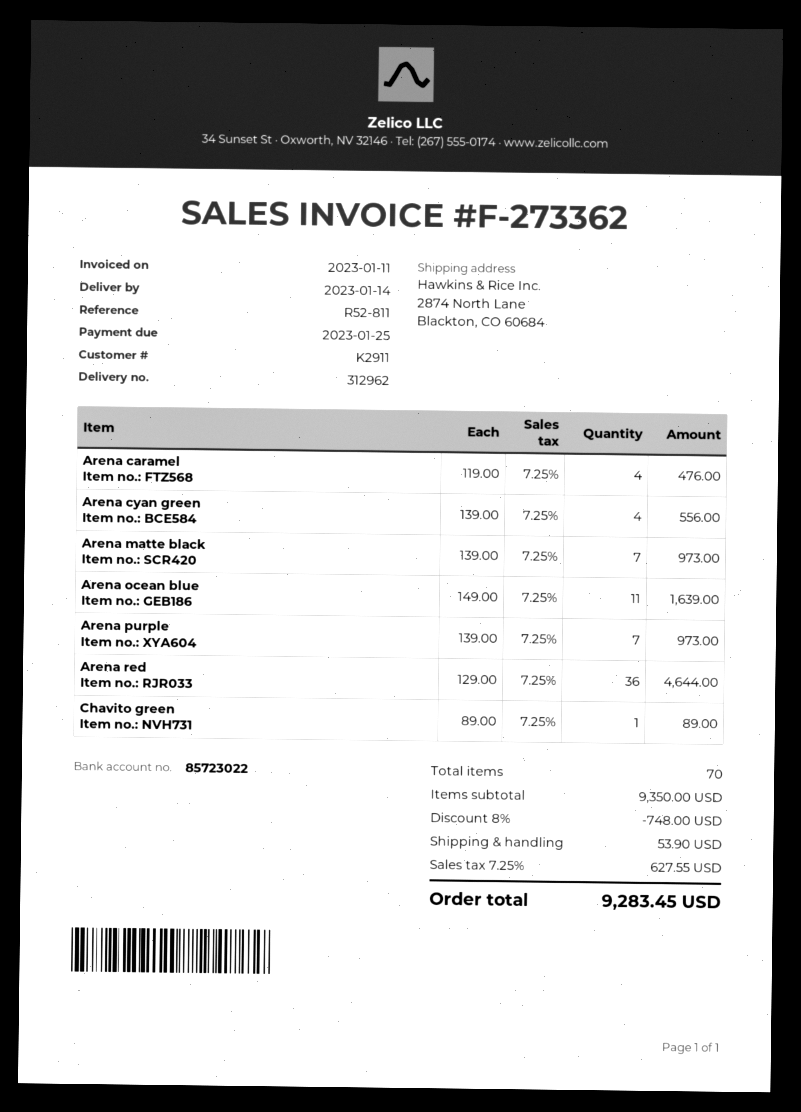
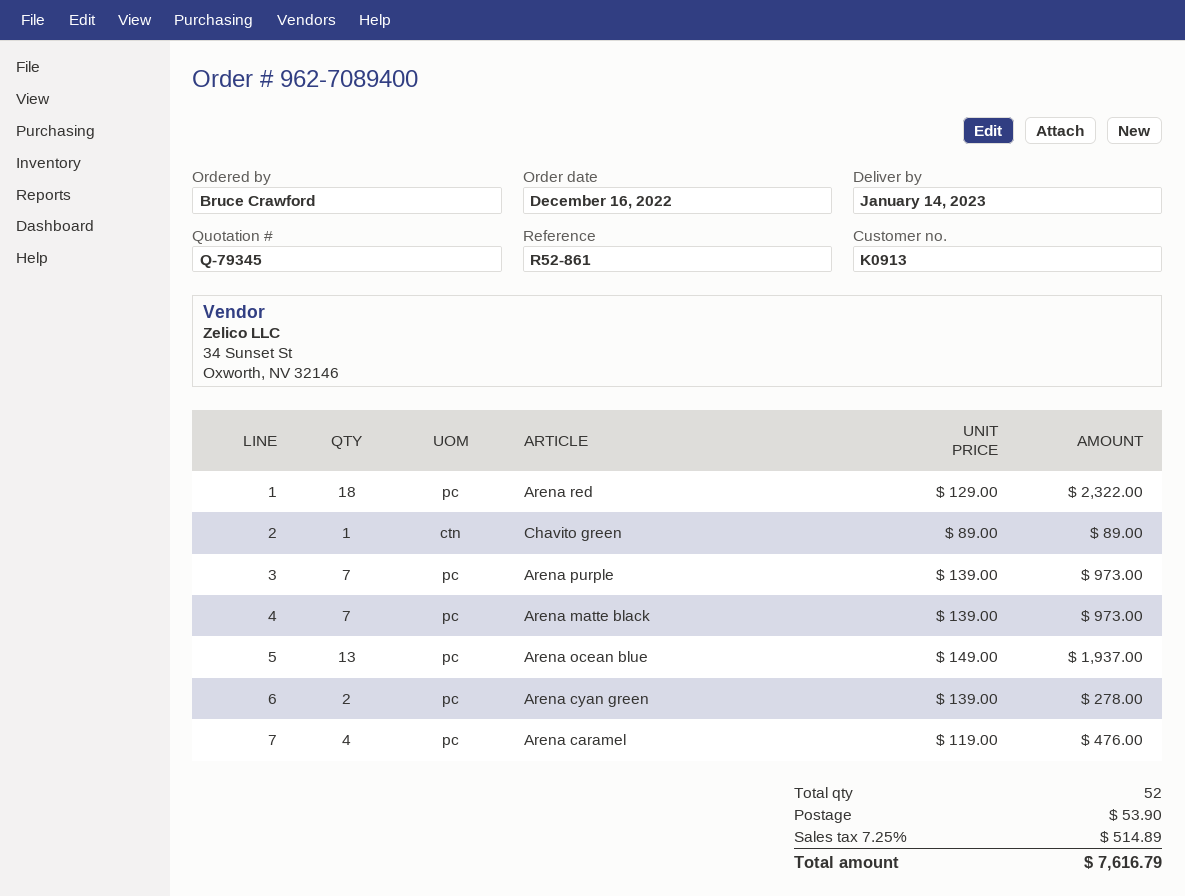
customer number: K2911 -> K0913
reference: R52-811 -> R52-861
Arena cyan green: 4 x 139.00 = 556.00 -> 2 x 139.00 = 278.00
Arena ocean blue: 11 x 149.00 = 1639.00 -> 13 x 149.00 = 1937.00
Arena red: 36 x 129.00 = 4644.00 -> 18 x 129.00 = 2322.00
total quantity: 70 -> 52
discount: 8% = 748.00 -> none
tax: 7.25% = 627.55 -> 7.25% = 514.89
total: 9283.45 -> 7616.79

